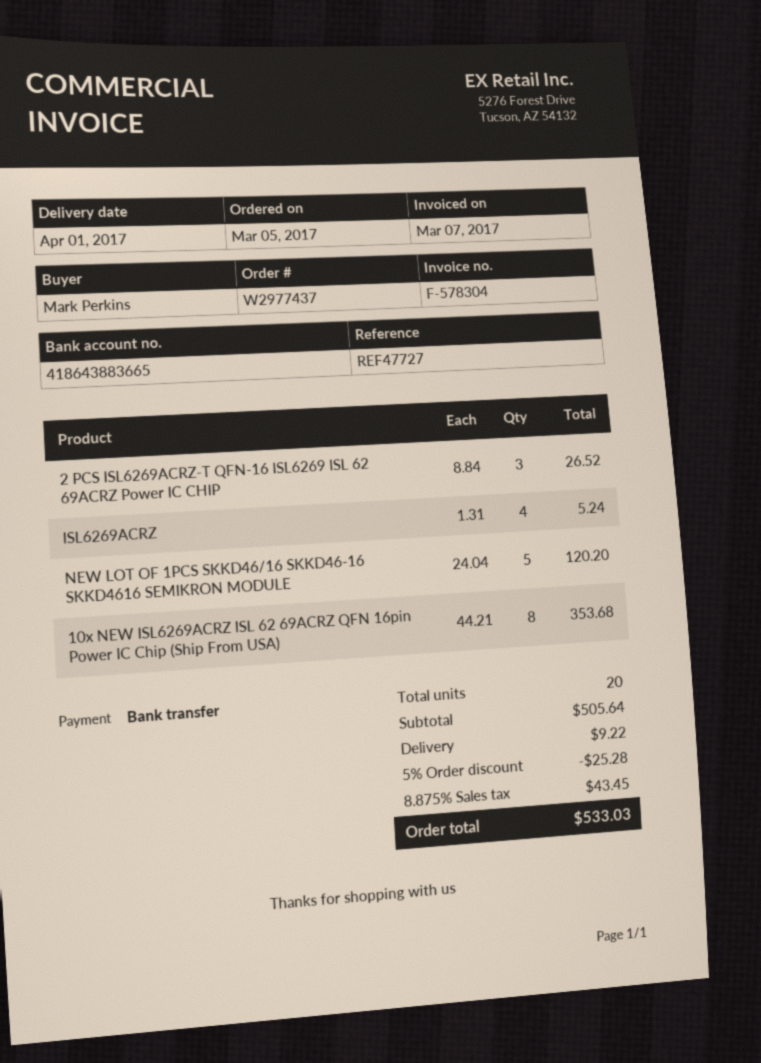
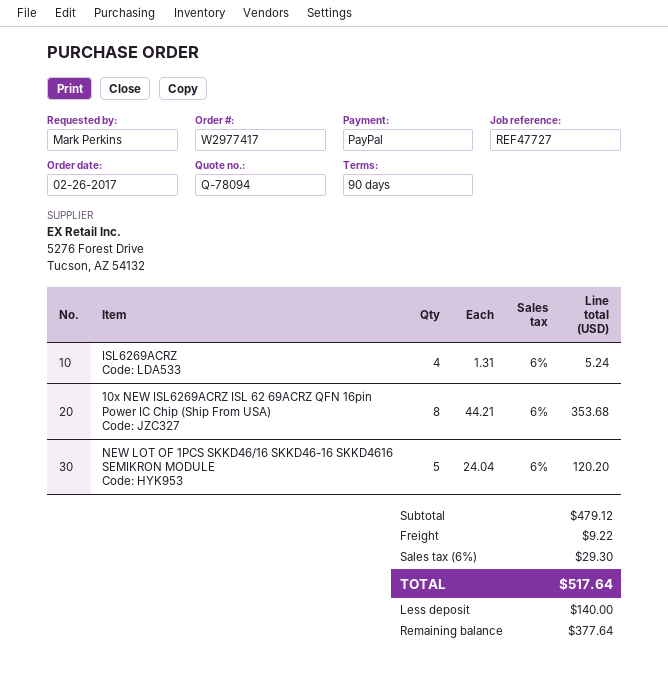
order number: W2977437 -> W2977417
order date: 2017-03-05 -> 2017-02-26
payment method: bank transfer -> PayPal
2 PCS ISL6269ACRZ-T QFN-16 ISL6269 ISL 62 69ACRZ Power IC CHIP: 3 x 8.84 = 26.52 -> none
subtotal: 505.64 -> 479.12
discount: 5% = 25.28 -> none
tax: 8.875% = 43.45 -> 6% = 29.30
total: 533.03 -> 517.64

